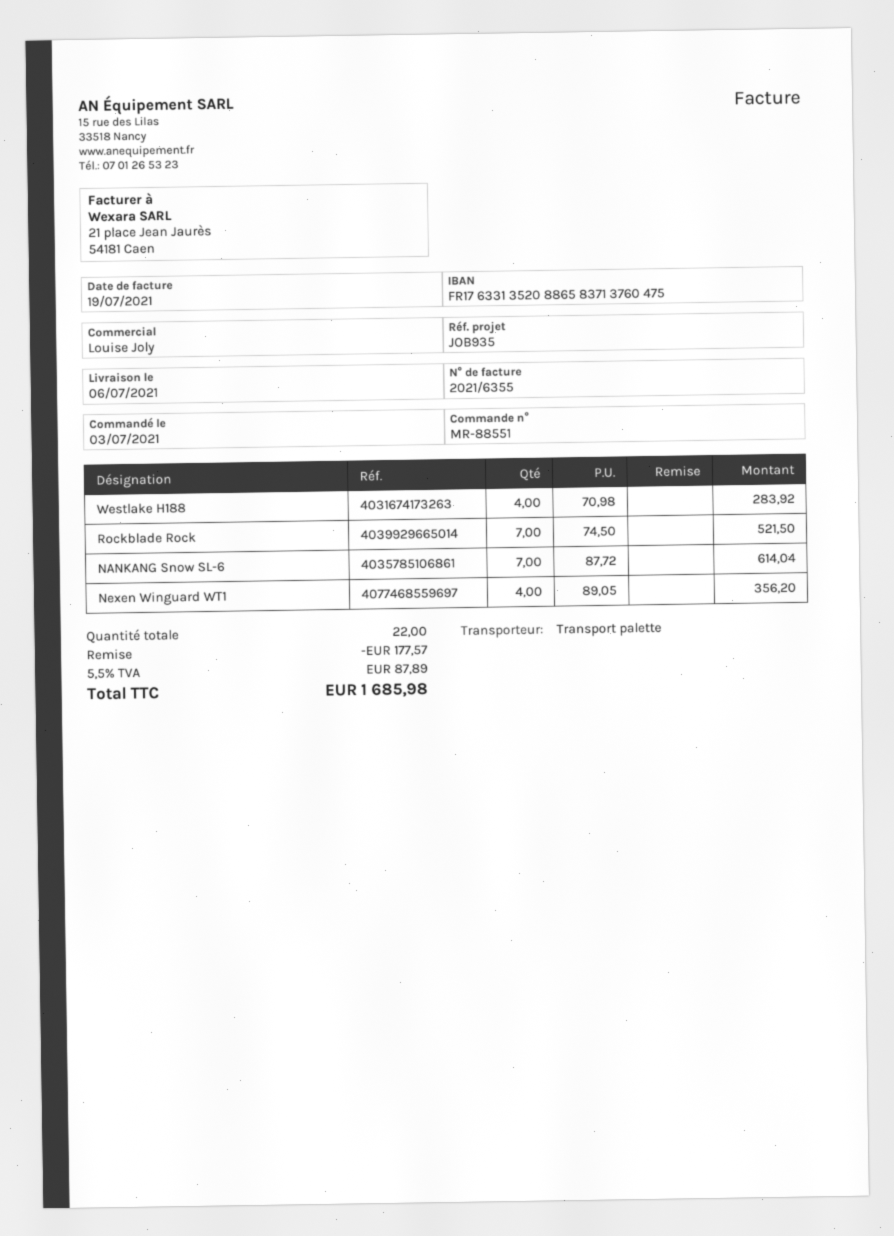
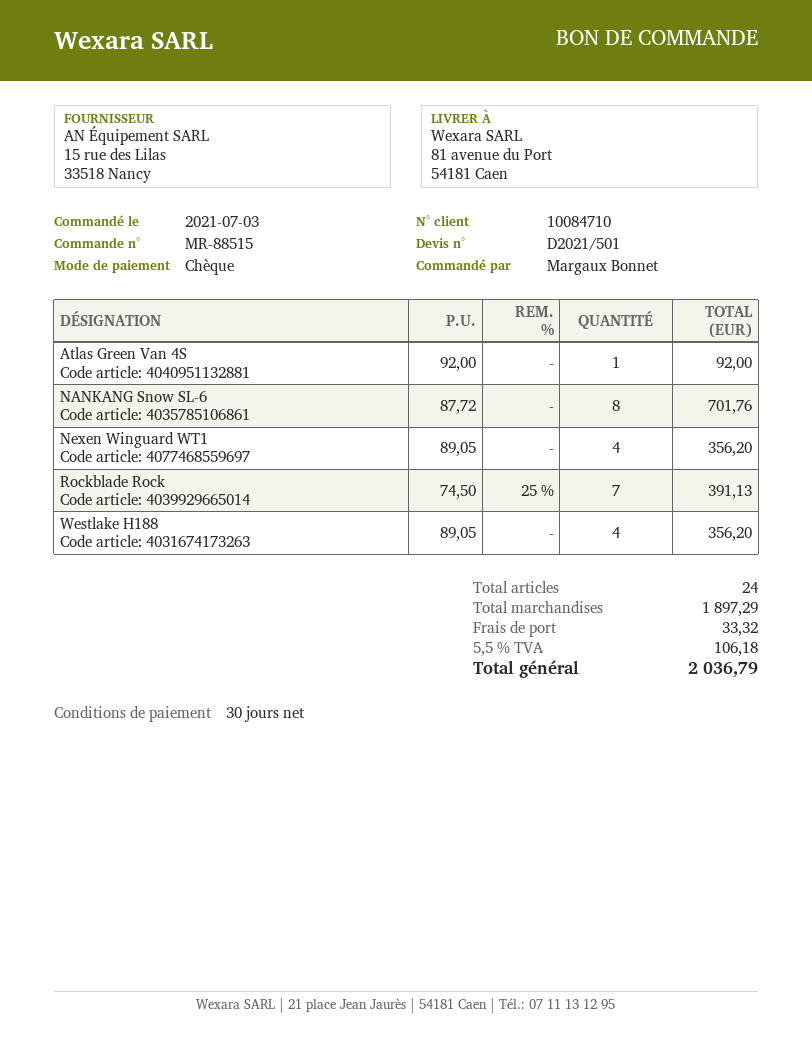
order number: MR-88551 -> MR-88515
Westlake H188: 4 x 70.98 = 283.92 -> 4 x 89.05 = 356.20
Rockblade Rock: 7 x 74.50 = 521.50 -> 7 x 74.50 - 25% = 391.13
NANKANG Snow SL-6: 7 x 87.72 = 614.04 -> 8 x 87.72 = 701.76
Atlas Green Van 4S: none -> 1 x 92.00 = 92.00
total quantity: 22 -> 24
discount: 177.57 -> none
shipping: none -> 33.32
tax: 5.5% = 87.89 -> 5.5% = 106.18
total: 1685.98 -> 2036.79

